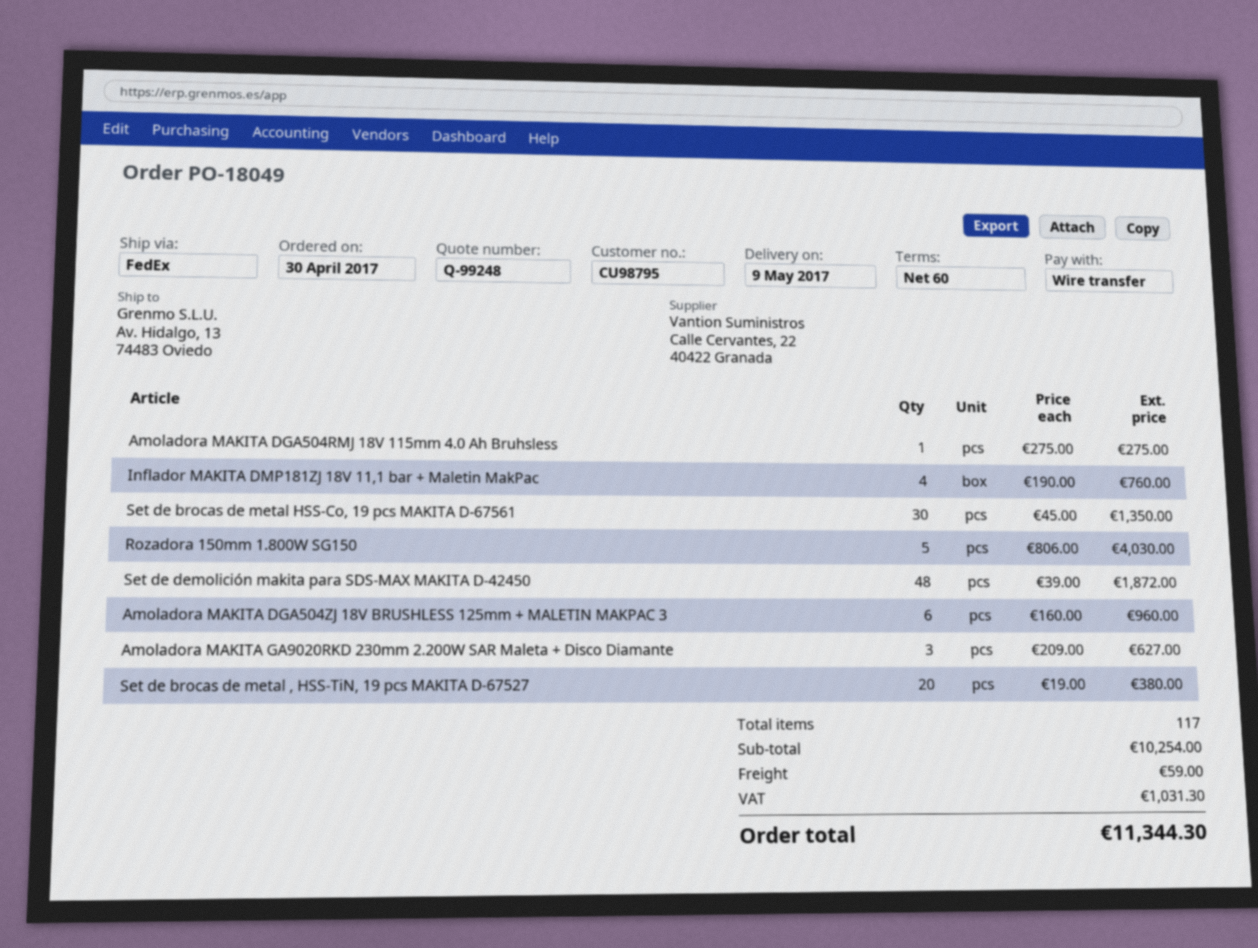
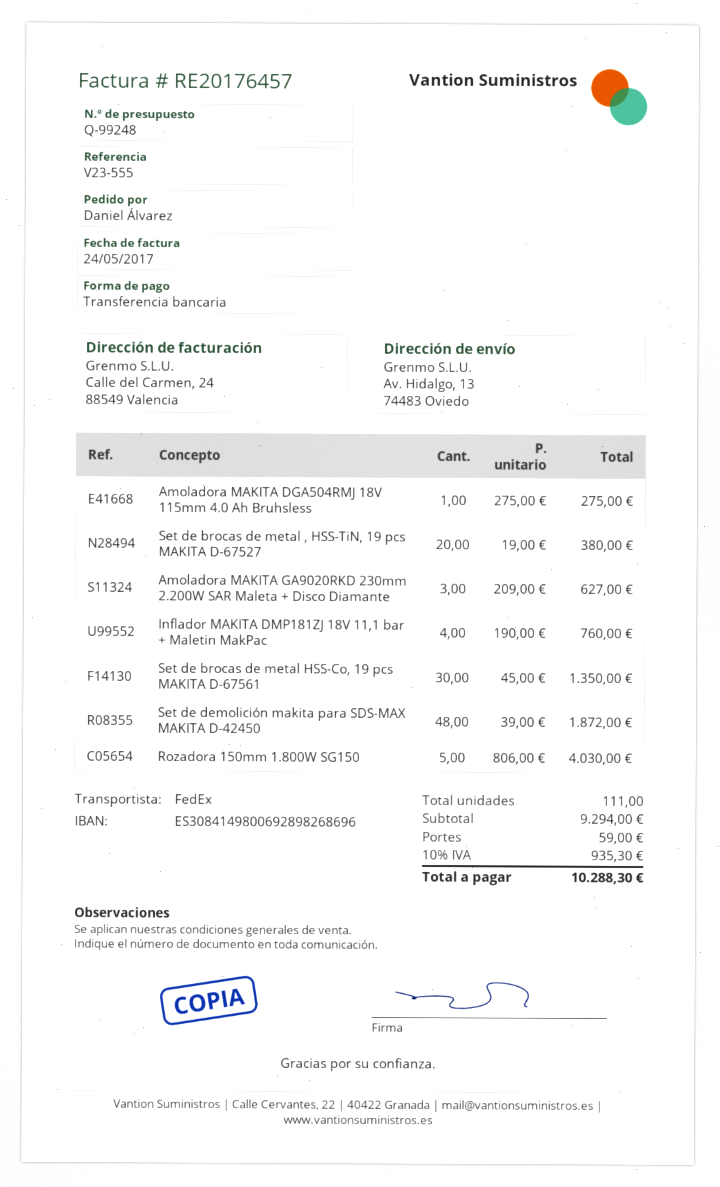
Amoladora MAKITA DGA504ZJ 18V BRUSHLESS 125mm + MALETIN MAKPAC 3: 6 x 160.00 = 960.00 -> none
total quantity: 117 -> 111
subtotal: 10254.00 -> 9294.00
tax: 1031.30 -> 935.30
total: 11344.30 -> 10288.30

